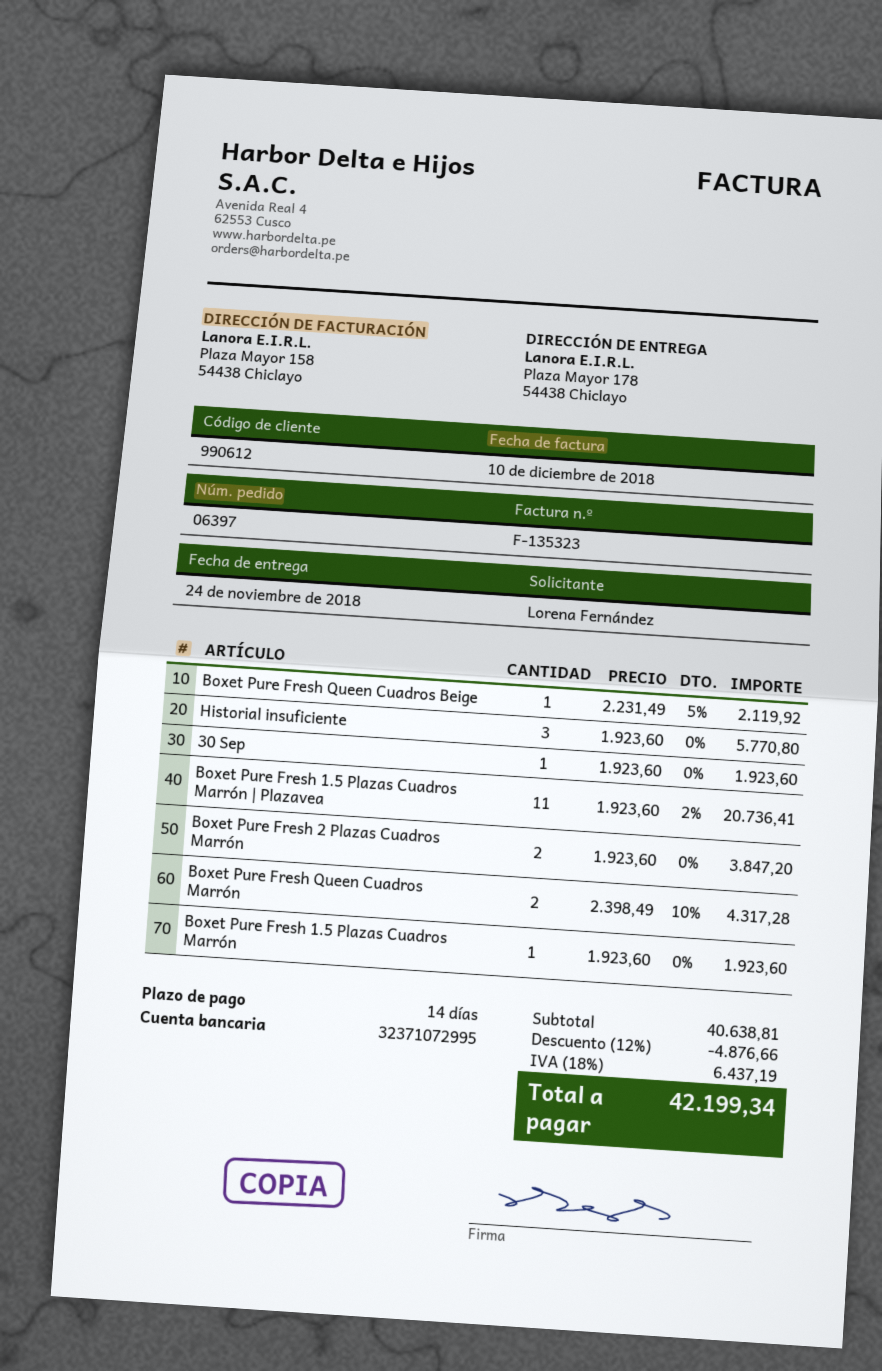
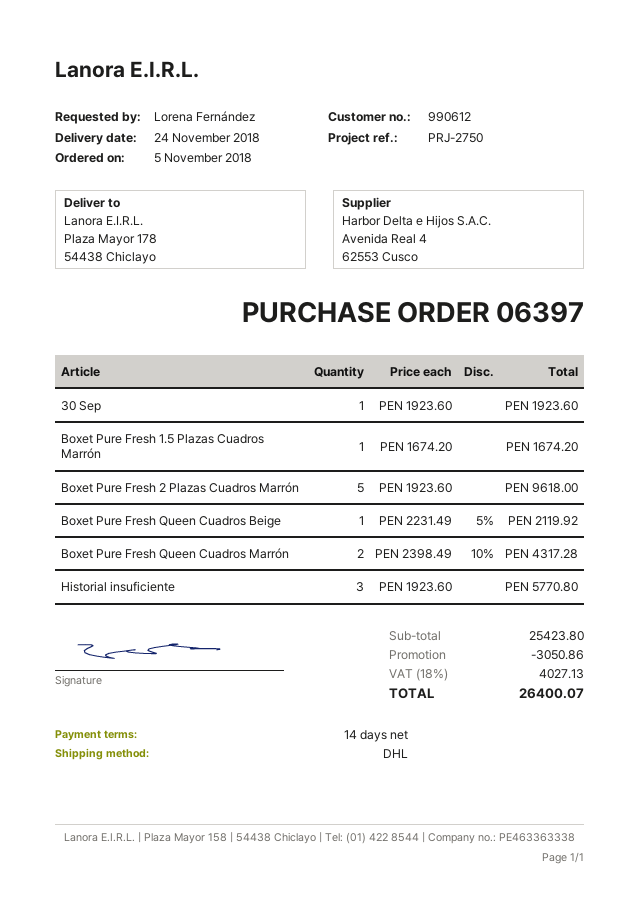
Boxet Pure Fresh 1.5 Plazas Cuadros Marrón | Plazavea: 11 x 1923.60 - 2% = 20736.41 -> none
Boxet Pure Fresh 2 Plazas Cuadros Marrón: 2 x 1923.60 = 3847.20 -> 5 x 1923.60 = 9618.00
Boxet Pure Fresh 1.5 Plazas Cuadros Marrón: 1 x 1923.60 = 1923.60 -> 1 x 1674.20 = 1674.20
subtotal: 40638.81 -> 25423.80
discount: 4876.66 -> 3050.86
tax: 18% = 6437.19 -> 18% = 4027.13
total: 42199.34 -> 26400.07

